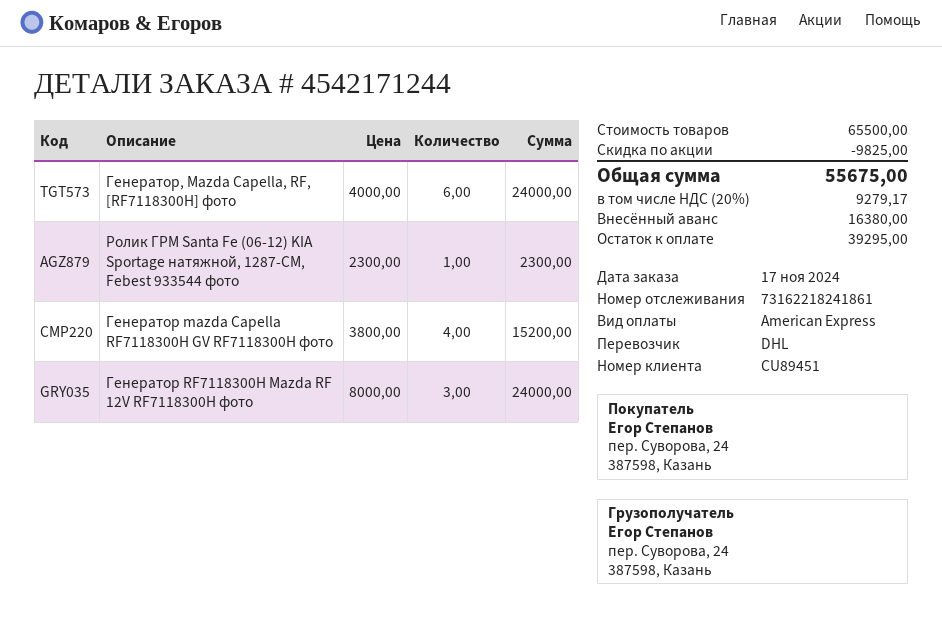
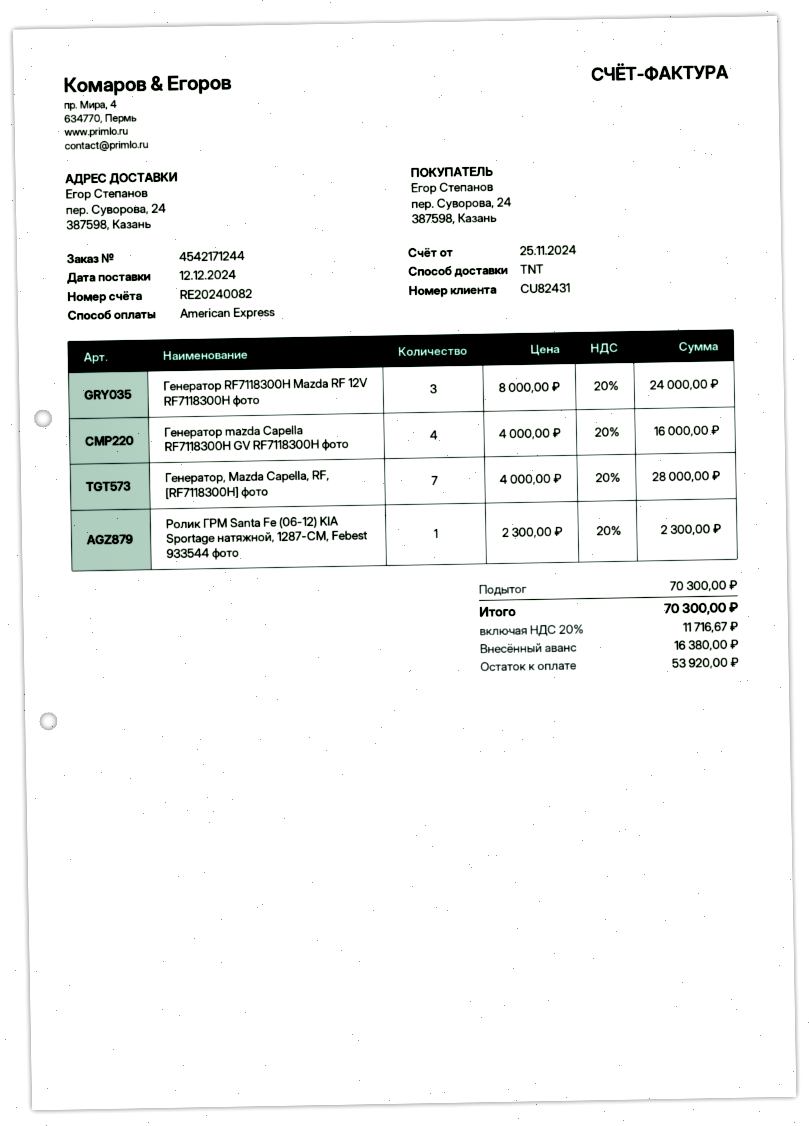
customer number: CU89451 -> CU82431
shipping method: DHL -> TNT
Генератор, Mazda Capella, RF, [RF7118300H] фото: 6 x 4000.00 = 24000.00 -> 7 x 4000.00 = 28000.00
Генератор mazda Capella RF7118300H GV RF7118300H фото: 4 x 3800.00 = 15200.00 -> 4 x 4000.00 = 16000.00
subtotal: 65500.00 -> 70300.00
discount: 9825.00 -> none
tax: 20% = 9279.17 -> 20% = 11716.67
total: 55675.00 -> 70300.00
balance: 39295.00 -> 53920.00

